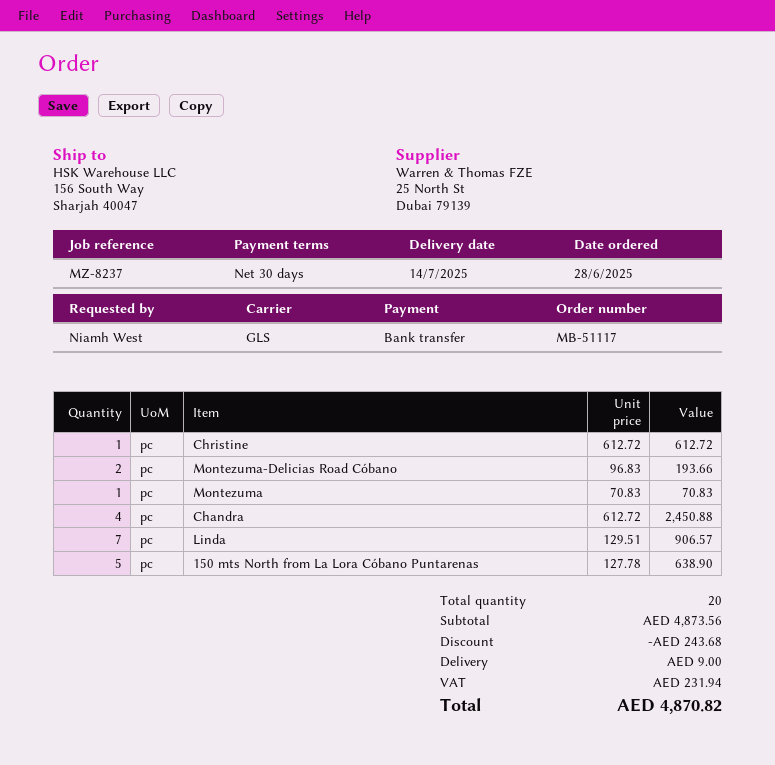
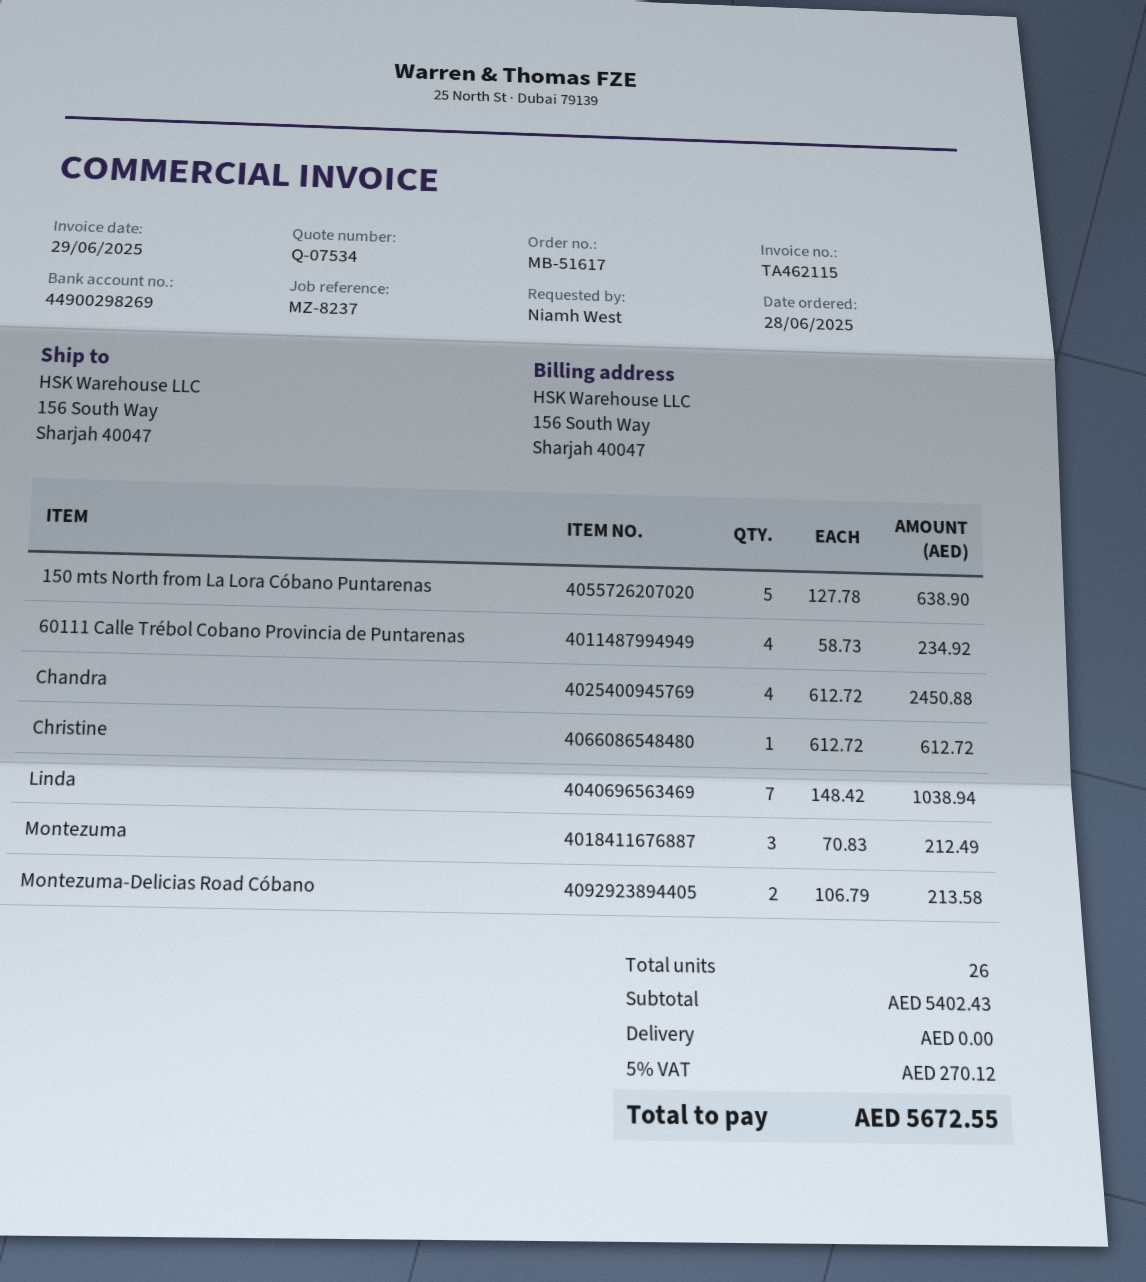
order number: MB-51117 -> MB-51617
Montezuma-Delicias Road Cóbano: 2 x 96.83 = 193.66 -> 2 x 106.79 = 213.58
Montezuma: 1 x 70.83 = 70.83 -> 3 x 70.83 = 212.49
Linda: 7 x 129.51 = 906.57 -> 7 x 148.42 = 1038.94
60111 Calle Trébol Cobano Provincia de Puntarenas: none -> 4 x 58.73 = 234.92
total quantity: 20 -> 26
subtotal: 4873.56 -> 5402.43
discount: 243.68 -> none
shipping: 9.00 -> 0.00
tax: 231.94 -> 270.12
total: 4870.82 -> 5672.55

